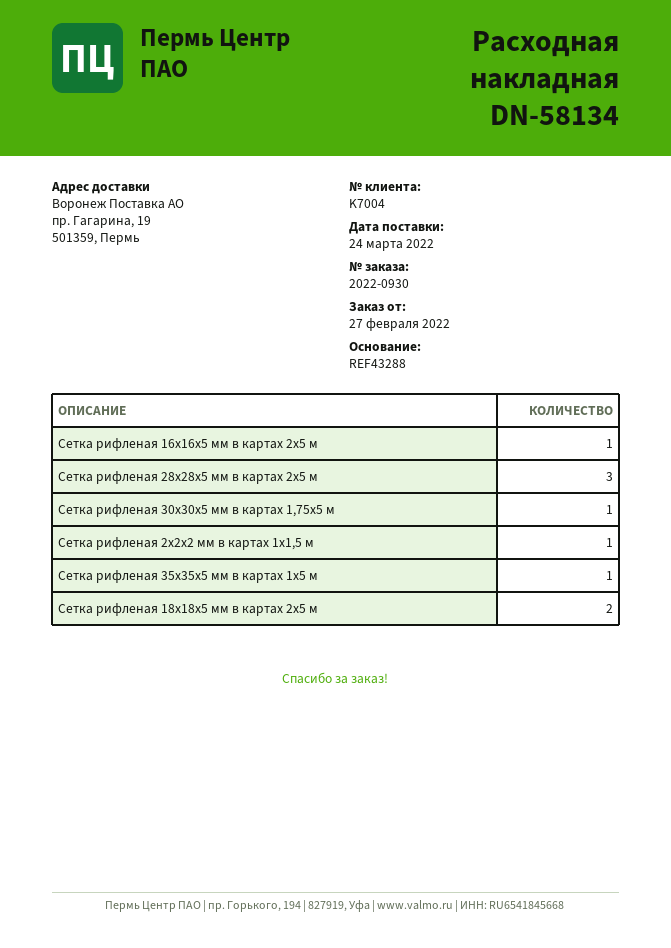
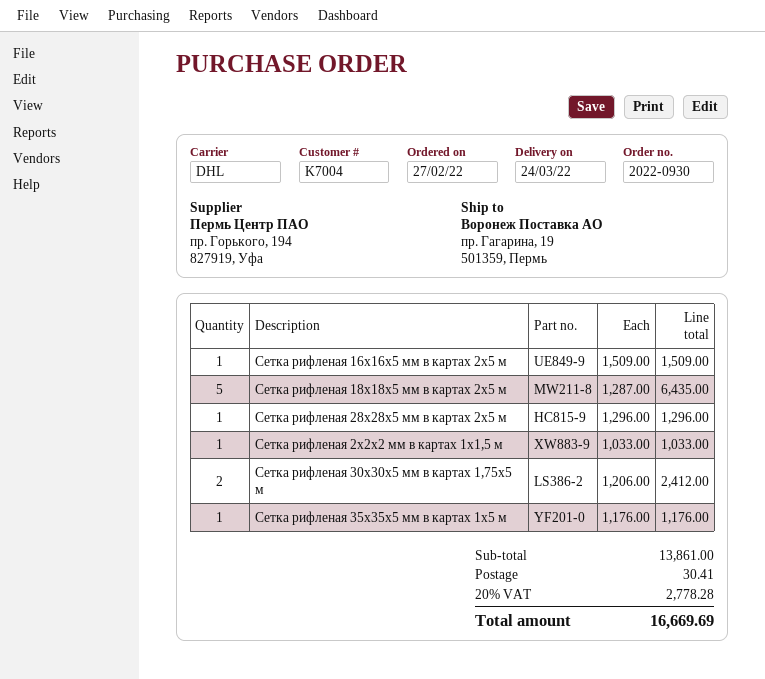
Сетка рифленая 28х28х5 мм в картах 2х5 м: 3 -> 1
Сетка рифленая 30х30х5 мм в картах 1,75х5 м: 1 -> 2
Сетка рифленая 18х18х5 мм в картах 2х5 м: 2 -> 5

